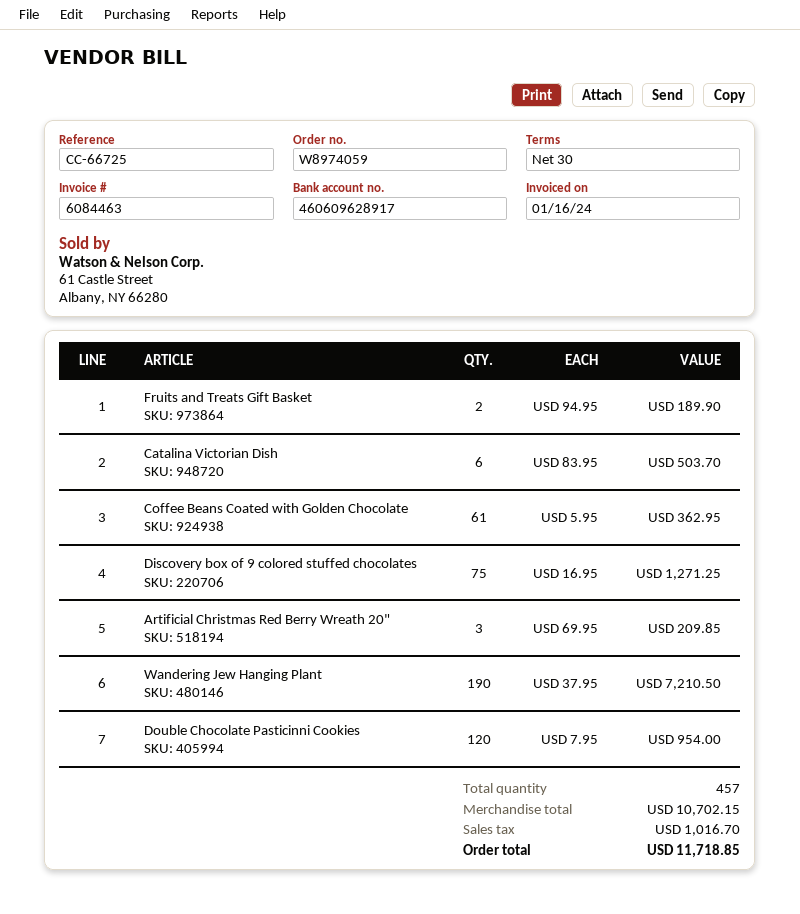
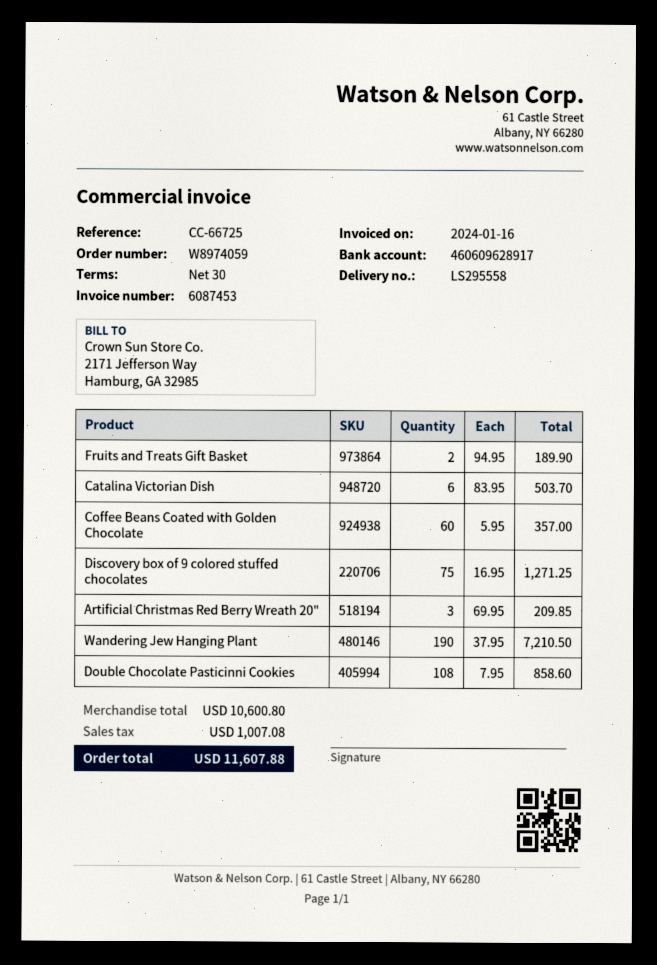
invoice number: 6084463 -> 6087453
Coffee Beans Coated with Golden Chocolate: 61 x 5.95 = 362.95 -> 60 x 5.95 = 357.00
Double Chocolate Pasticinni Cookies: 120 x 7.95 = 954.00 -> 108 x 7.95 = 858.60
subtotal: 10702.15 -> 10600.80
tax: 1016.70 -> 1007.08
total: 11718.85 -> 11607.88

